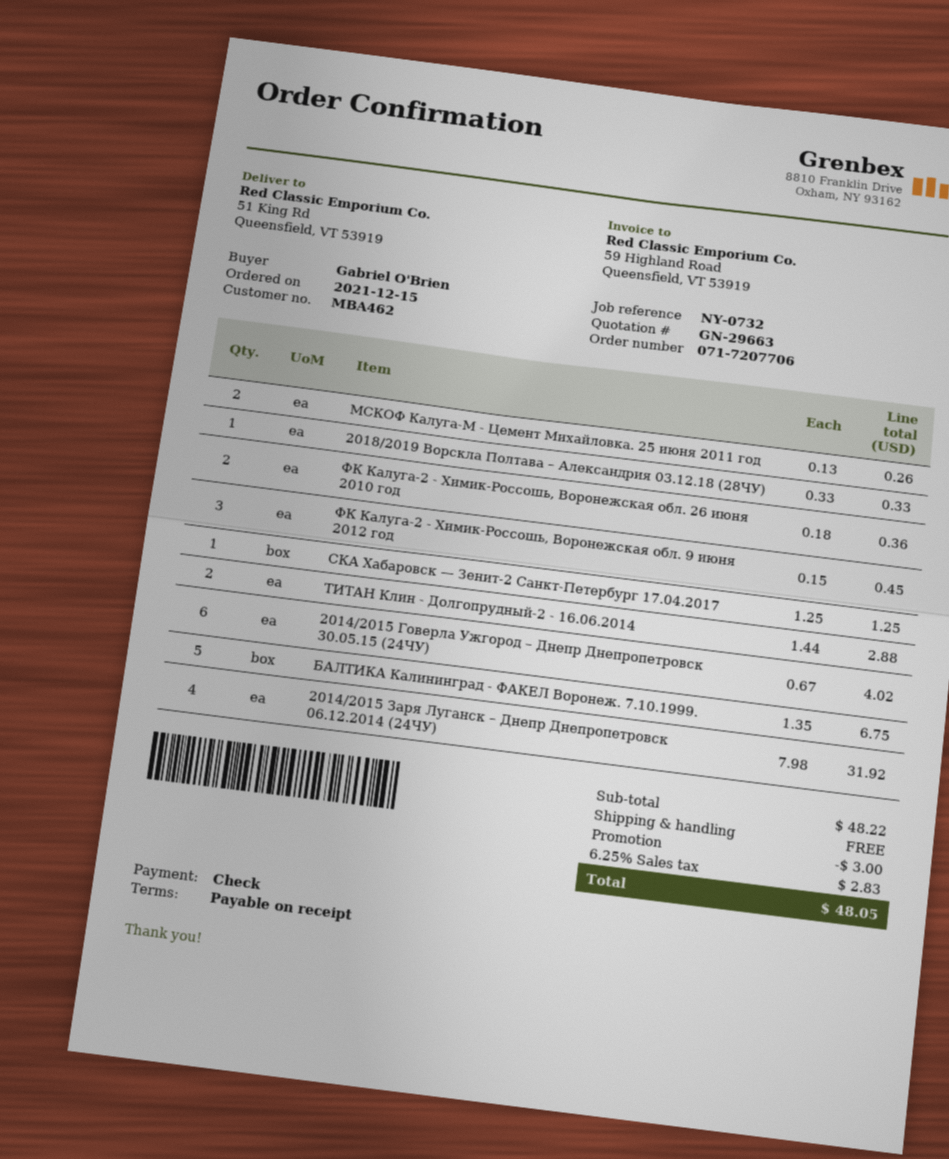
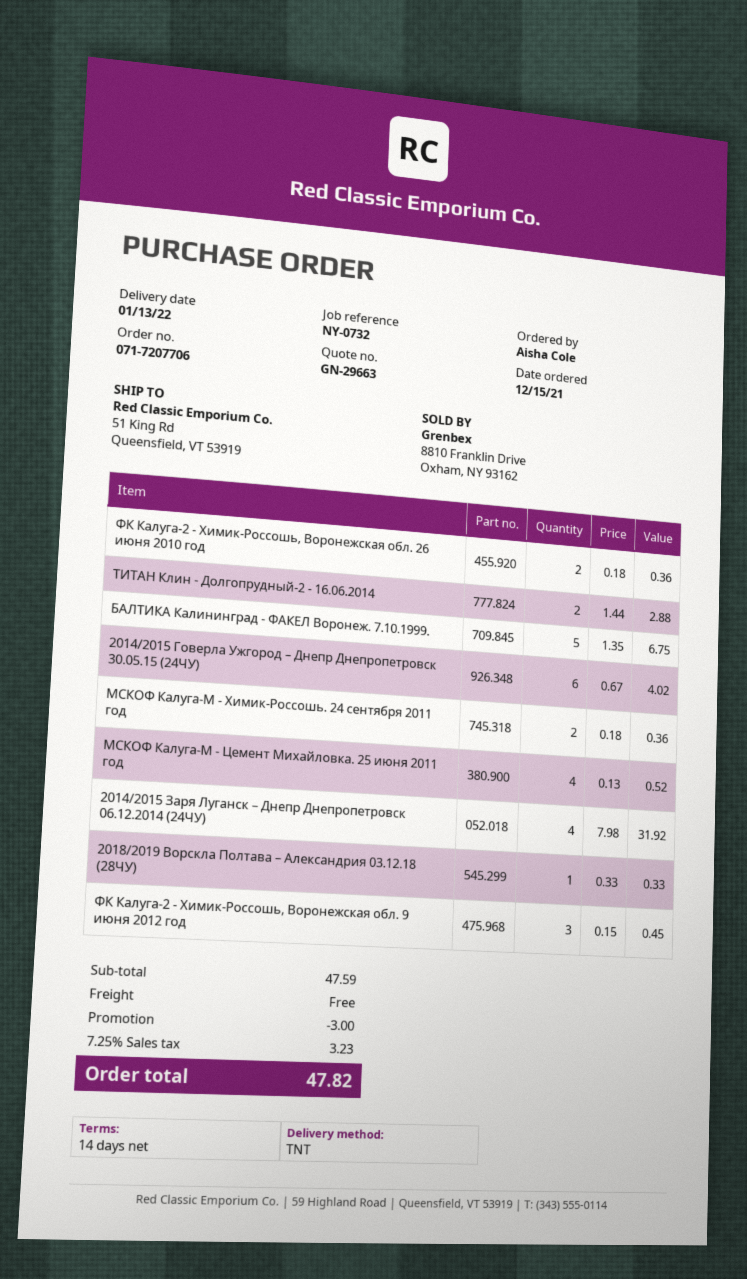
payment terms: on receipt -> 14 days
ordered by: Gabriel O'Brien -> Aisha Cole
МСКОФ Калуга-М - Цемент Михайловка. 25 июня 2011 год: 2 x 0.13 = 0.26 -> 4 x 0.13 = 0.52
СКА Хабаровск — Зенит-2 Санкт-Петербург 17.04.2017: 1 x 1.25 = 1.25 -> none
МСКОФ Калуга-М - Химик-Россошь. 24 сентября 2011 год: none -> 2 x 0.18 = 0.36
subtotal: 48.22 -> 47.59
tax: 6.25% = 2.83 -> 7.25% = 3.23
total: 48.05 -> 47.82

